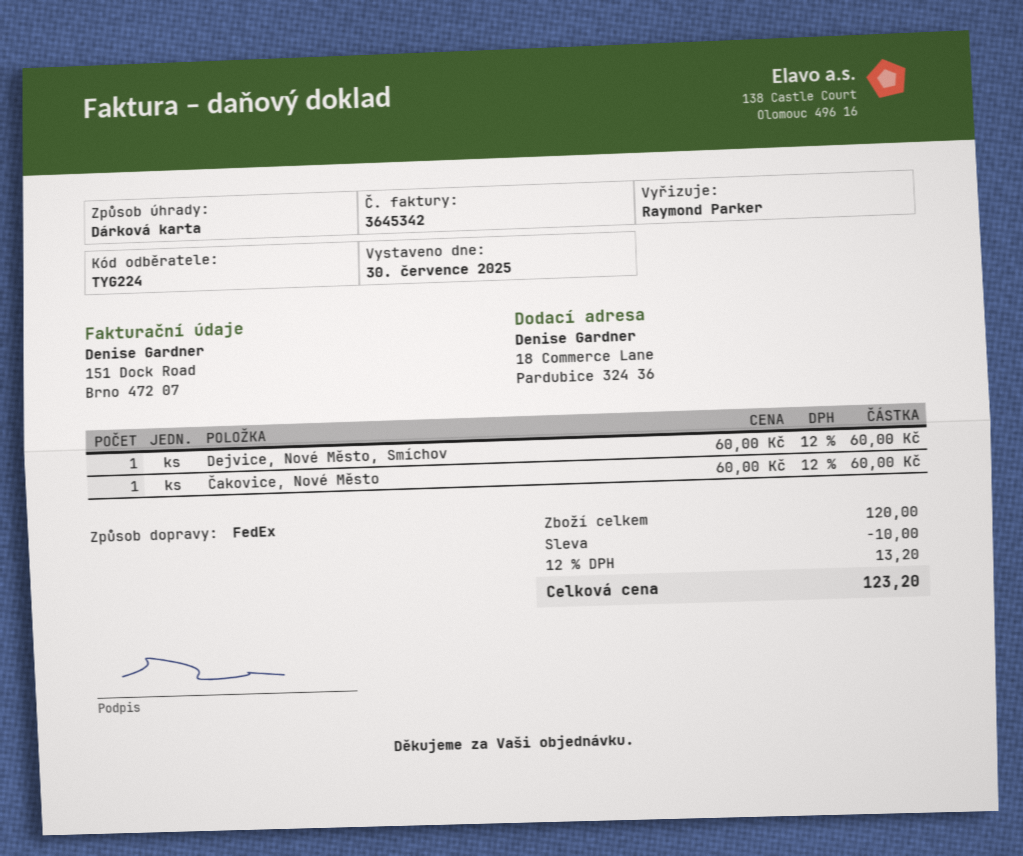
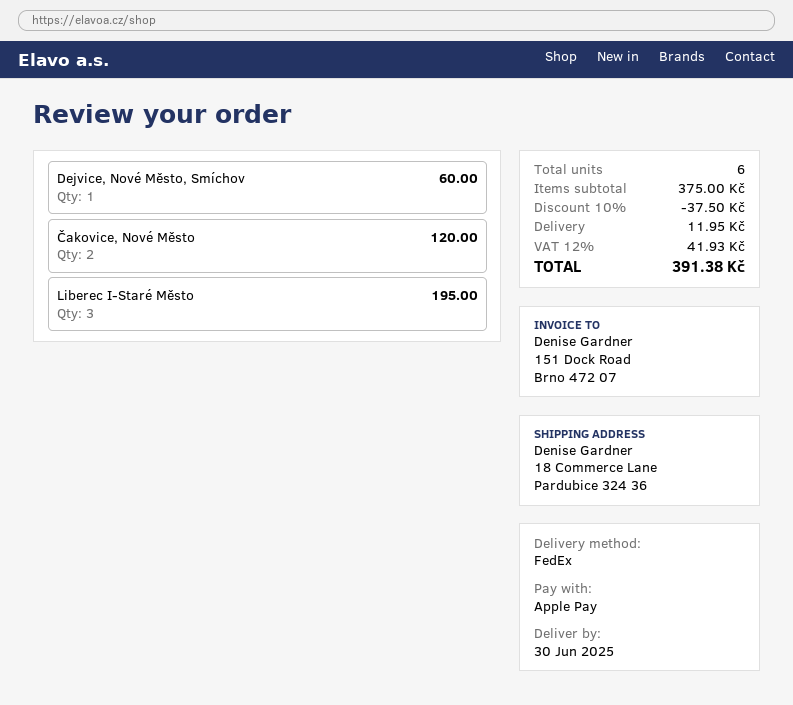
payment method: gift card -> Apple Pay
Čakovice, Nové Město: 1 for 60.00 -> 2 for 120.00
Liberec I-Staré Město: none -> 3 for 195.00
subtotal: 120.00 -> 375.00
discount: 10.00 -> 37.50
shipping: none -> 11.95
tax: 12% = 13.20 -> 12% = 41.93
total: 123.20 -> 391.38

